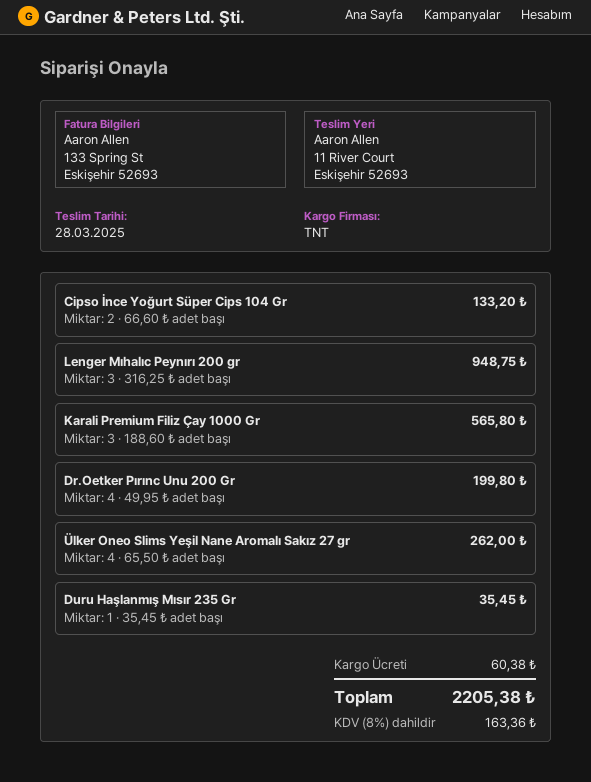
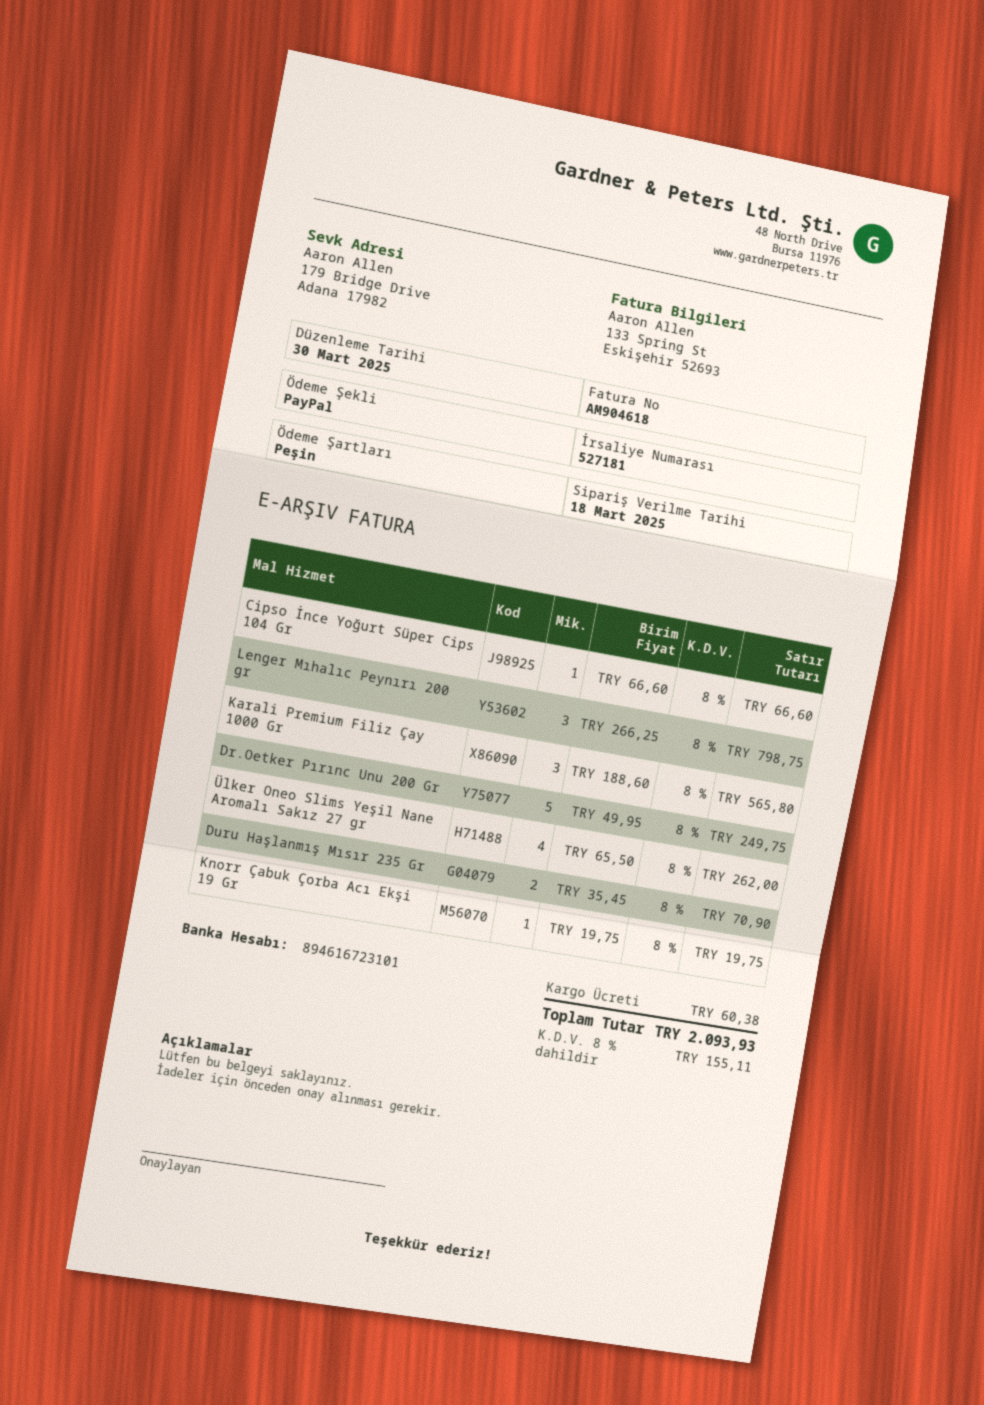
ship to: 11 River Court, Eskişehir 52693 -> 179 Bridge Drive, Adana 17982
Cipso İnce Yoğurt Süper Cips 104 Gr: 2 x 66.60 = 133.20 -> 1 x 66.60 = 66.60
Lenger Mıhalıc Peynırı 200 gr: 3 x 316.25 = 948.75 -> 3 x 266.25 = 798.75
Dr.Oetker Pırınc Unu 200 Gr: 4 x 49.95 = 199.80 -> 5 x 49.95 = 249.75
Duru Haşlanmış Mısır 235 Gr: 1 x 35.45 = 35.45 -> 2 x 35.45 = 70.90
Knorr Çabuk Çorba Acı Ekşi 19 Gr: none -> 1 x 19.75 = 19.75
tax: 8% = 163.36 -> 8% = 155.11
total: 2205.38 -> 2093.93

